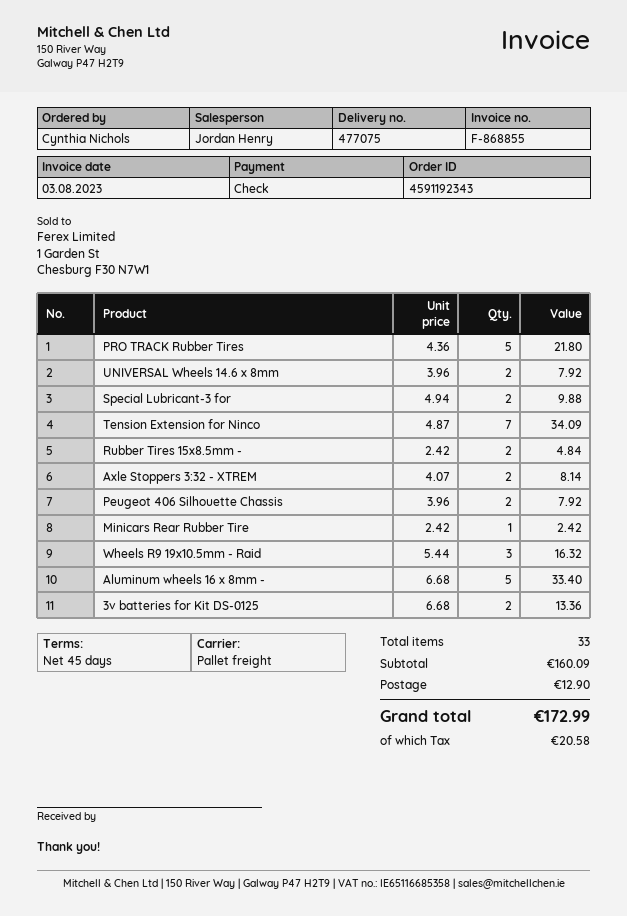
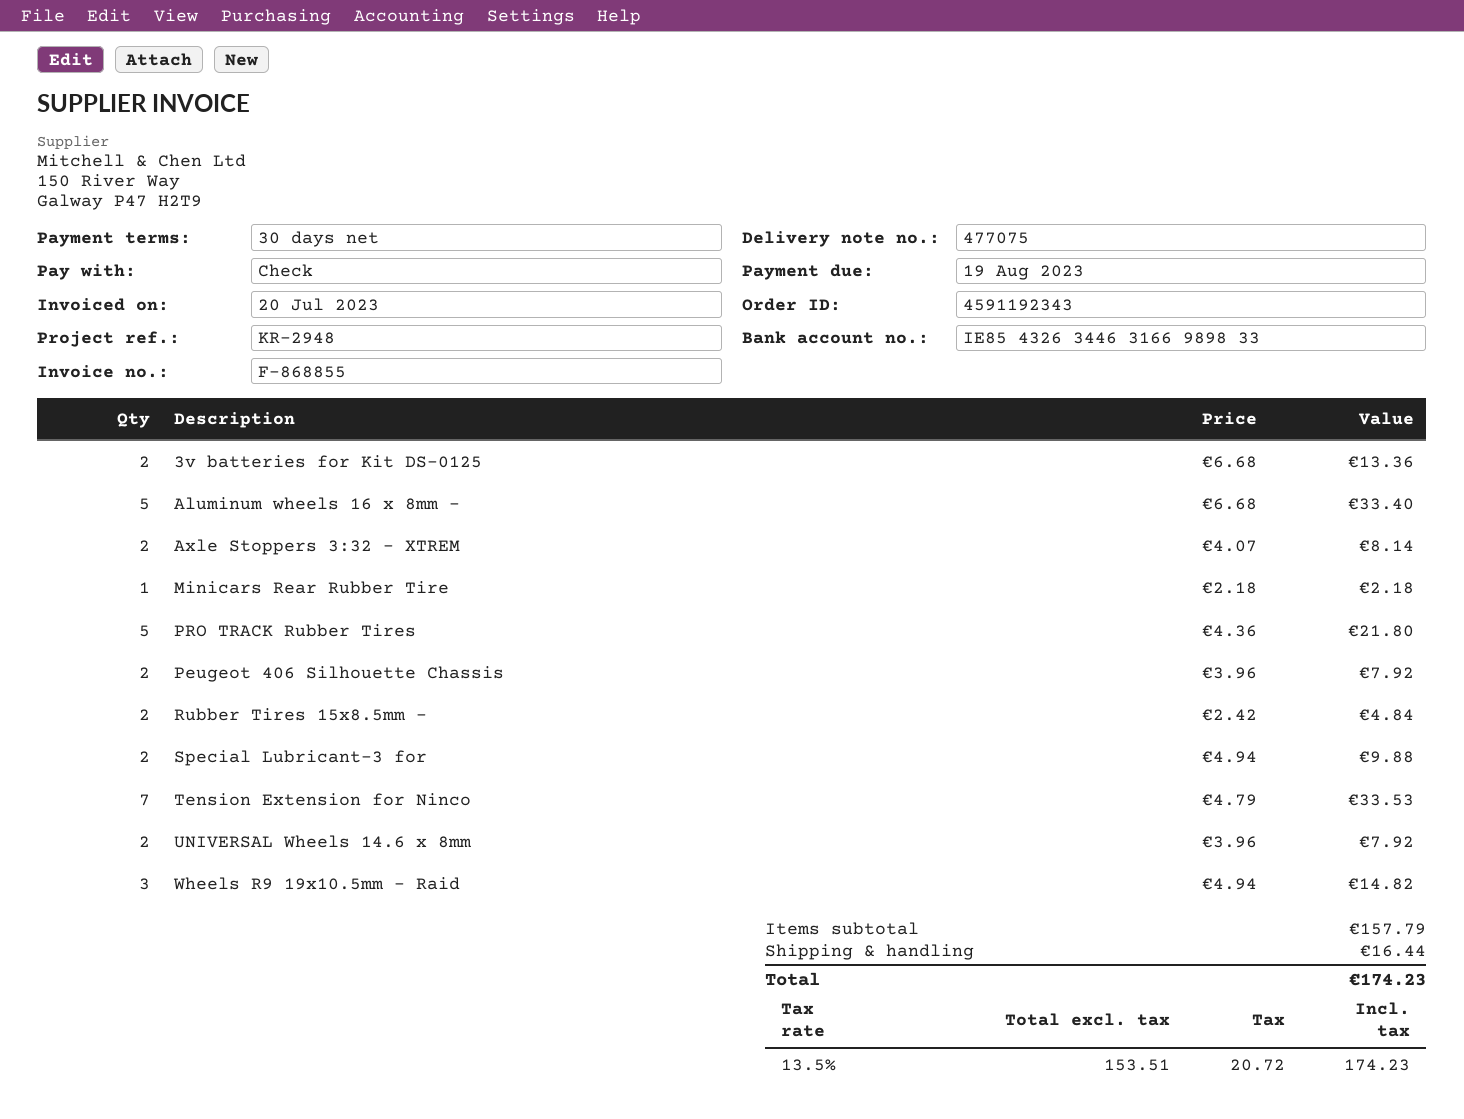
invoice date: 2023-08-03 -> 2023-07-20
payment terms: 45 days -> 30 days
Tension Extension for Ninco: 7 x 4.87 = 34.09 -> 7 x 4.79 = 33.53
Minicars Rear Rubber Tire: 1 x 2.42 = 2.42 -> 1 x 2.18 = 2.18
Wheels R9 19x10.5mm - Raid: 3 x 5.44 = 16.32 -> 3 x 4.94 = 14.82
subtotal: 160.09 -> 157.79
shipping: 12.90 -> 16.44
tax: 20.58 -> 20.72
total: 172.99 -> 174.23

